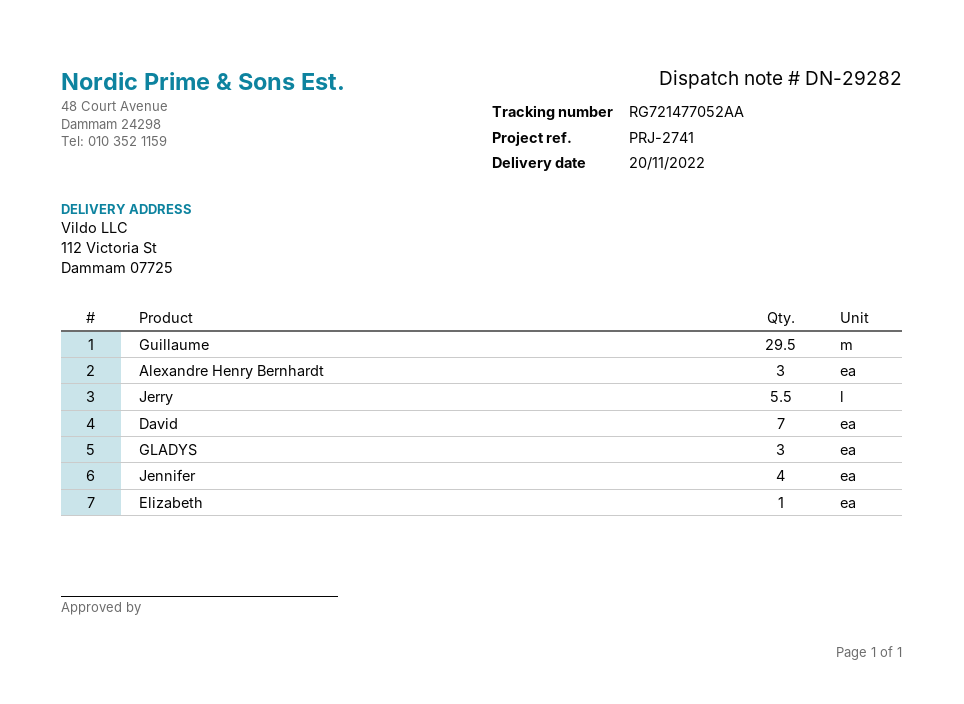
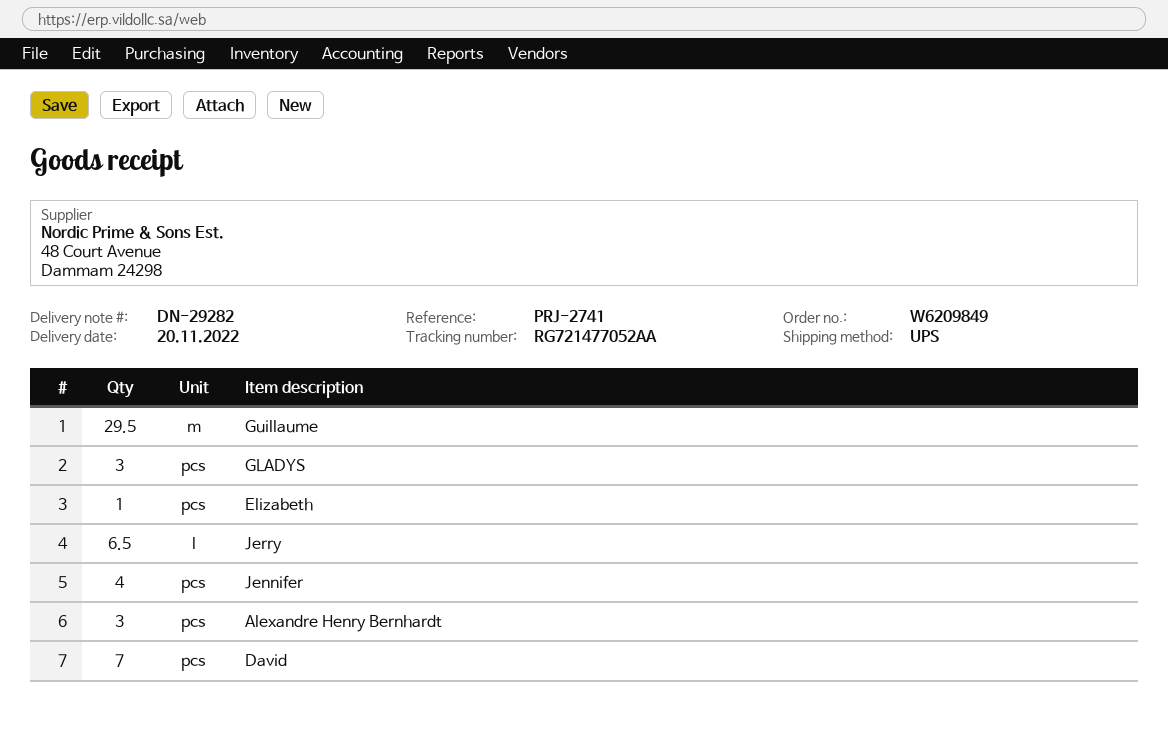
Jerry: 5.5 -> 6.5

